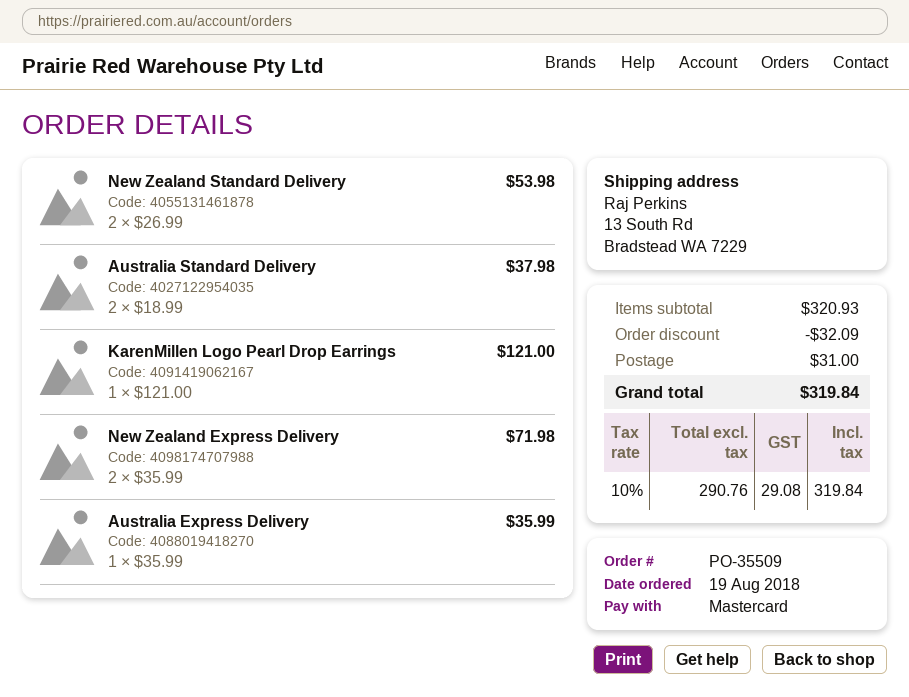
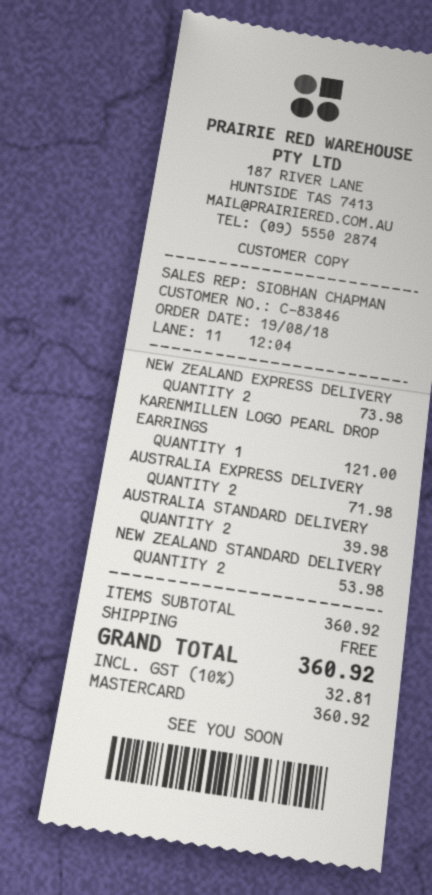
Australia Standard Delivery: 2 for 37.98 -> 2 for 39.98
New Zealand Express Delivery: 2 for 71.98 -> 2 for 73.98
Australia Express Delivery: 1 for 35.99 -> 2 for 71.98
subtotal: 320.93 -> 360.92
discount: 32.09 -> none
shipping: 31.00 -> 0.00
tax: 10% = 29.08 -> 10% = 32.81
total: 319.84 -> 360.92

